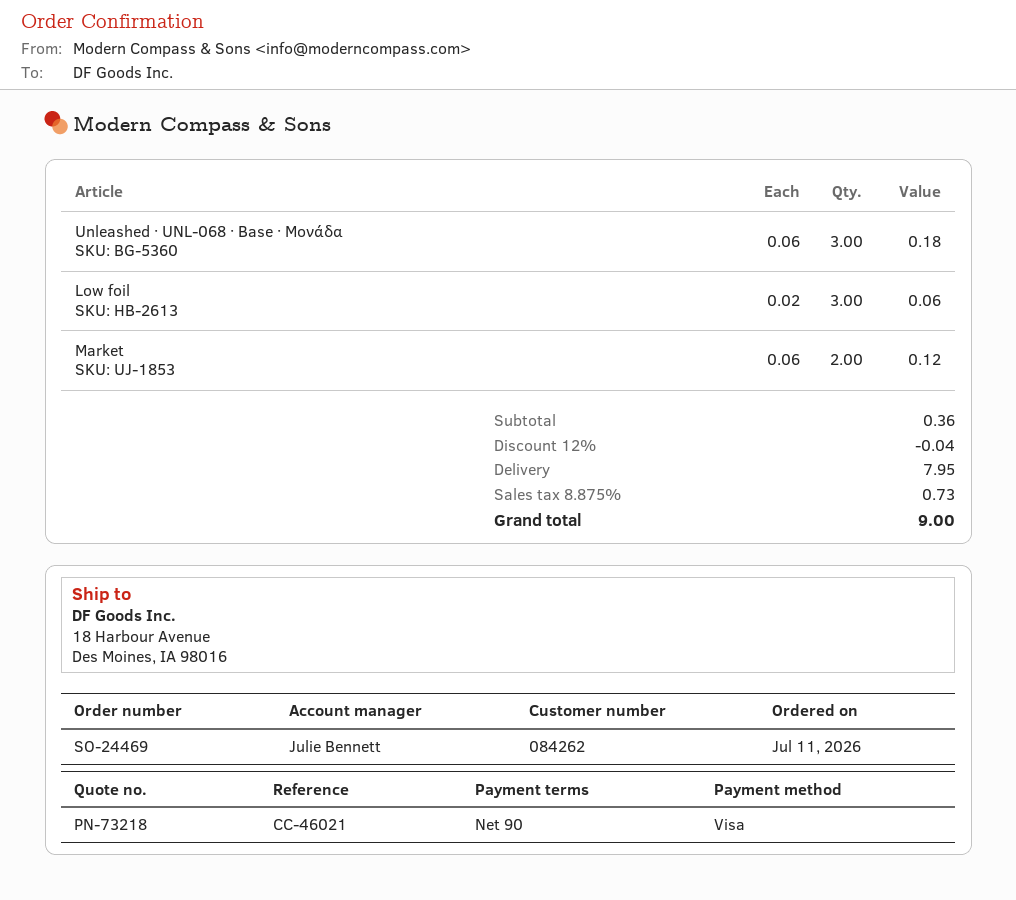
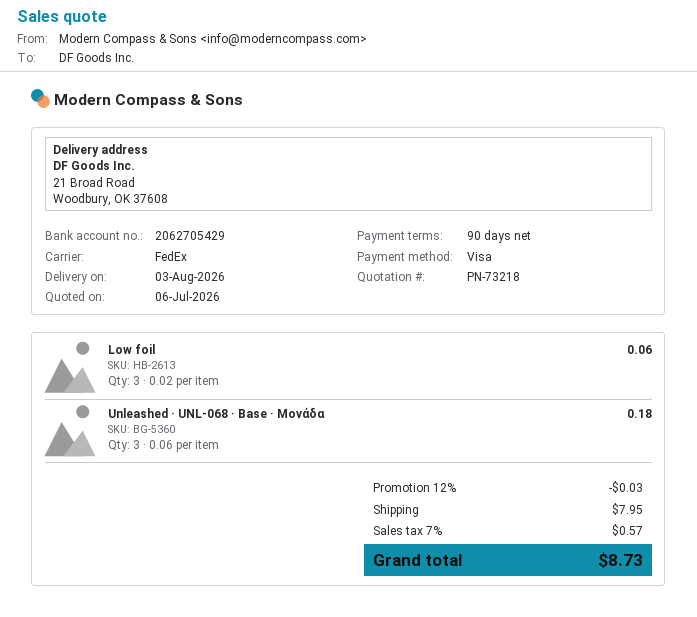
ship to: 18 Harbour Avenue, Des Moines, IA 98016 -> 21 Broad Road, Woodbury, OK 37608
Market: 2 x 0.06 = 0.12 -> none
discount: 12% = 0.04 -> 12% = 0.03
tax: 8.875% = 0.73 -> 7% = 0.57
total: 9.00 -> 8.73

